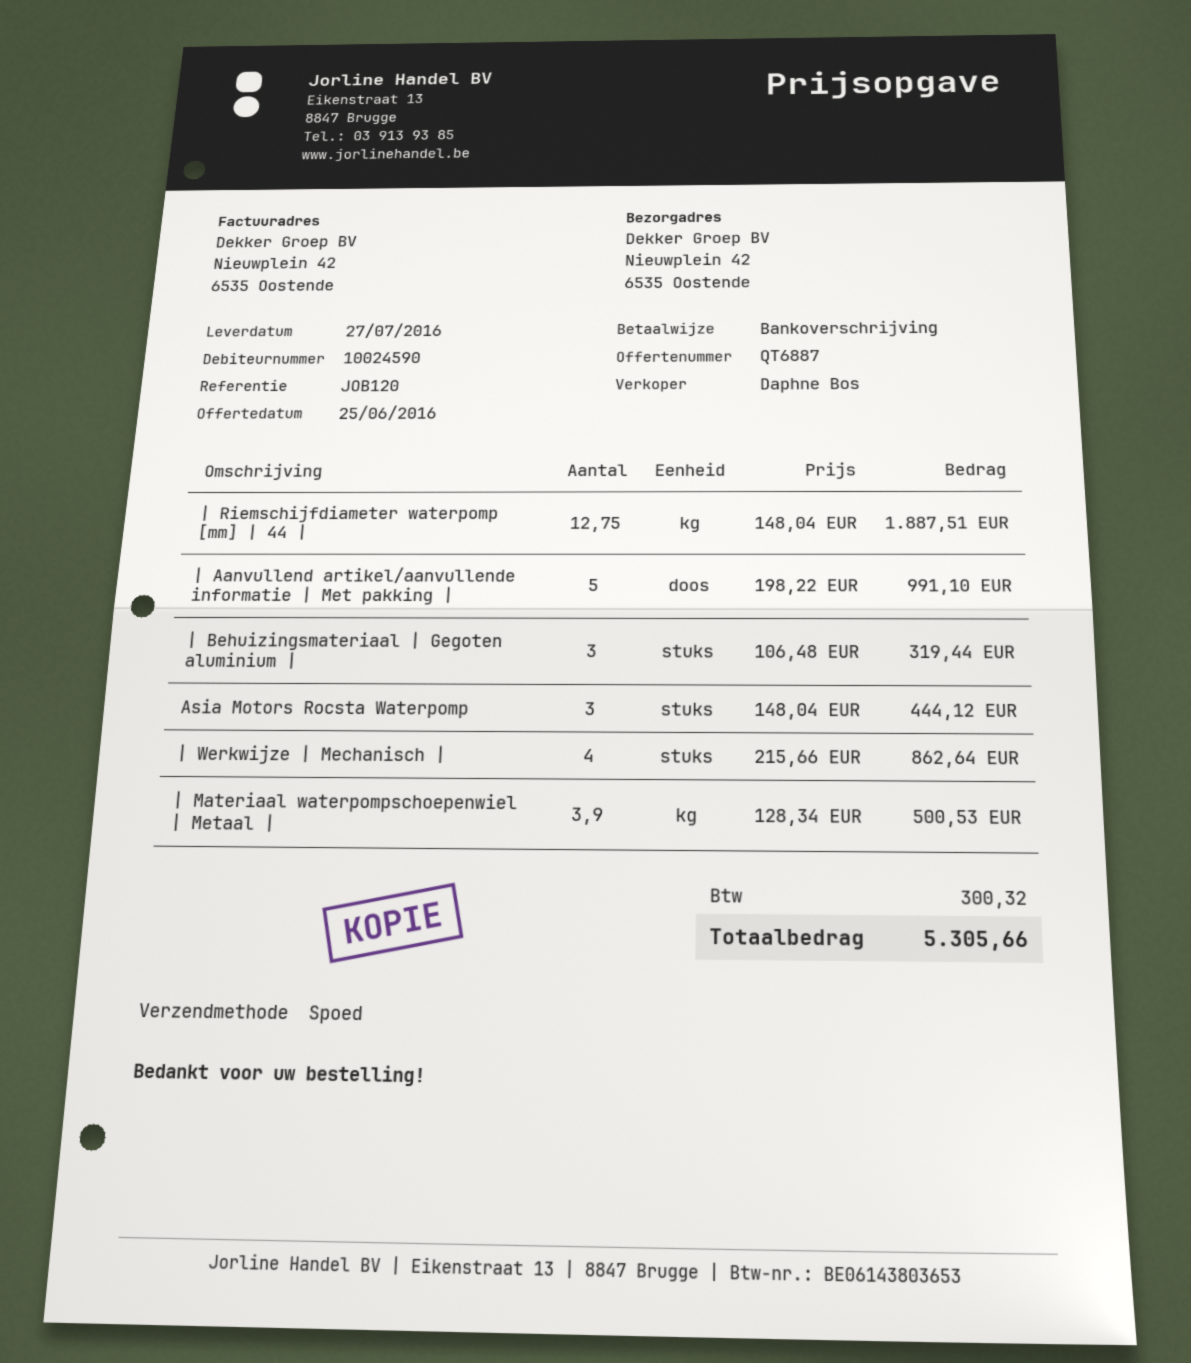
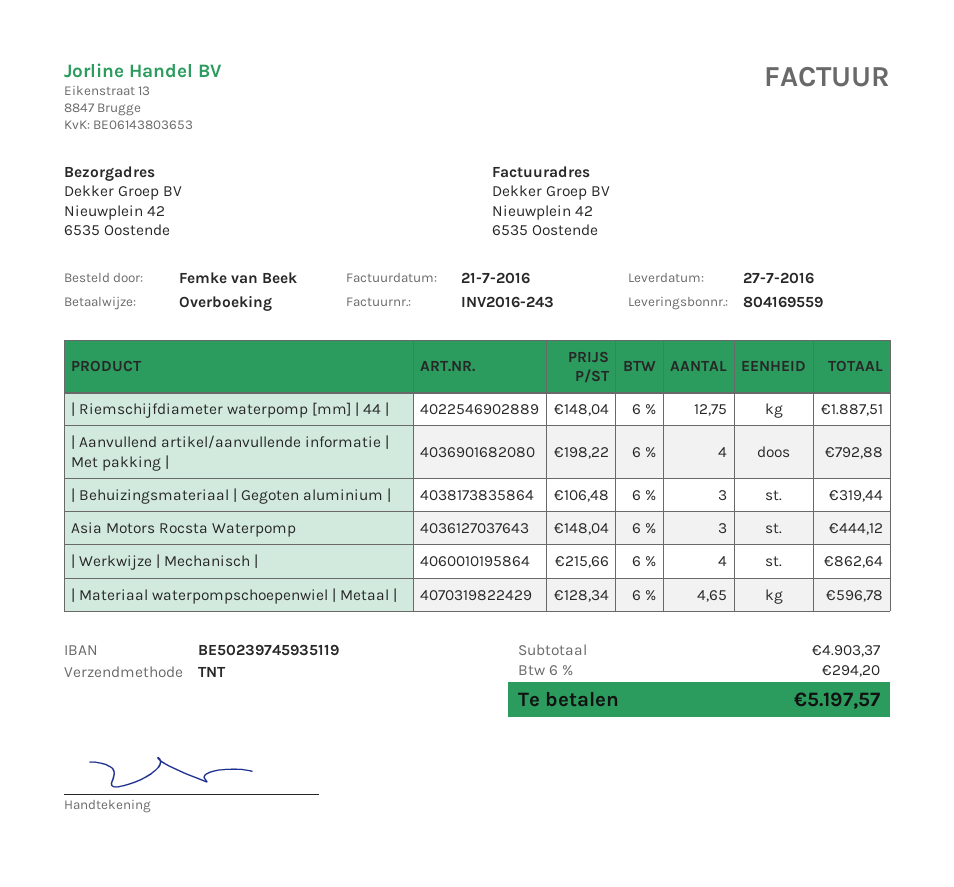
shipping method: express -> TNT
| Aanvullend artikel/aanvullende informatie | Met pakking |: 5 x 198.22 = 991.10 -> 4 x 198.22 = 792.88
| Materiaal waterpompschoepenwiel | Metaal |: 3.9 x 128.34 = 500.53 -> 4.65 x 128.34 = 596.78
tax: 300.32 -> 294.20
total: 5305.66 -> 5197.57

